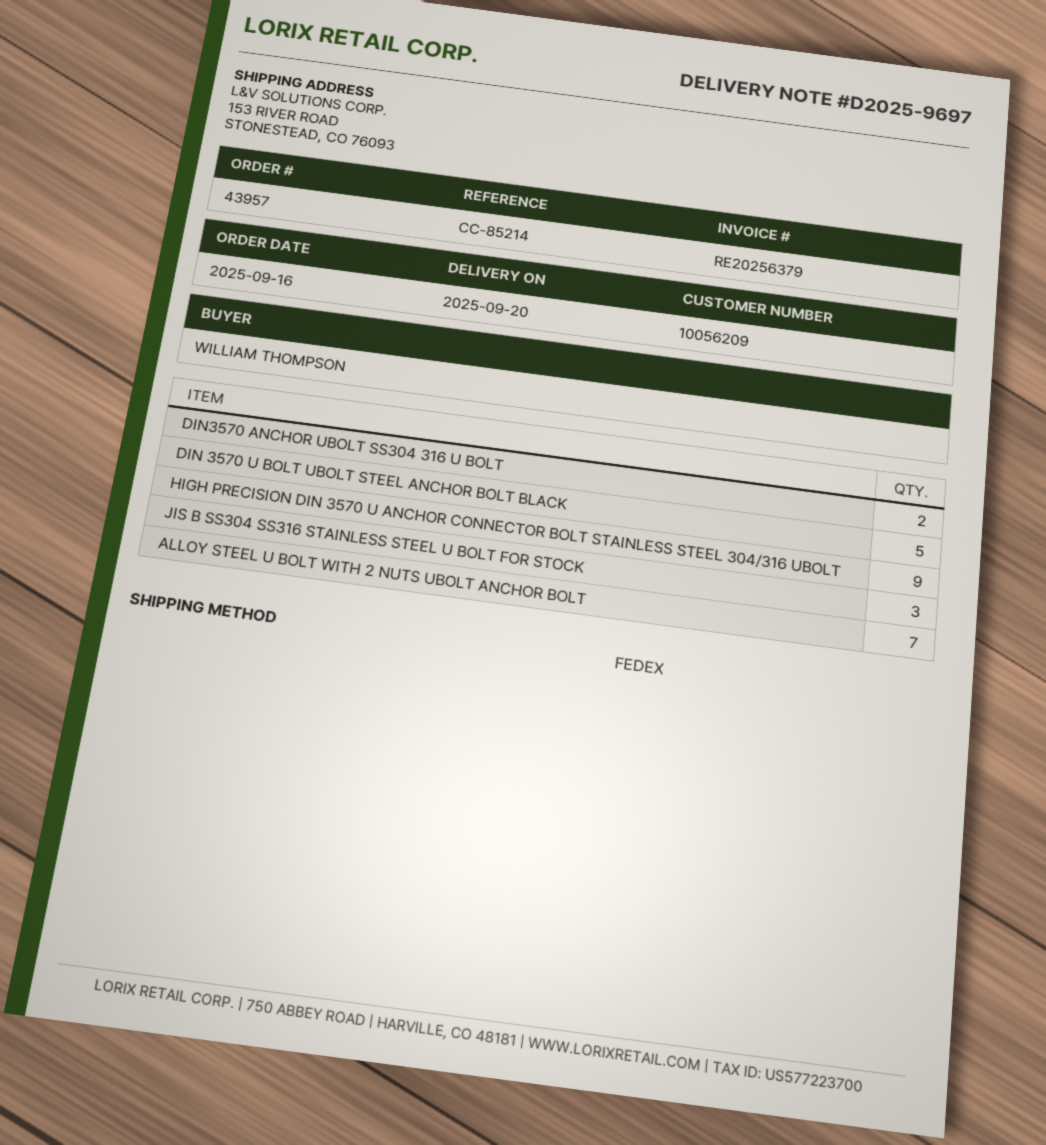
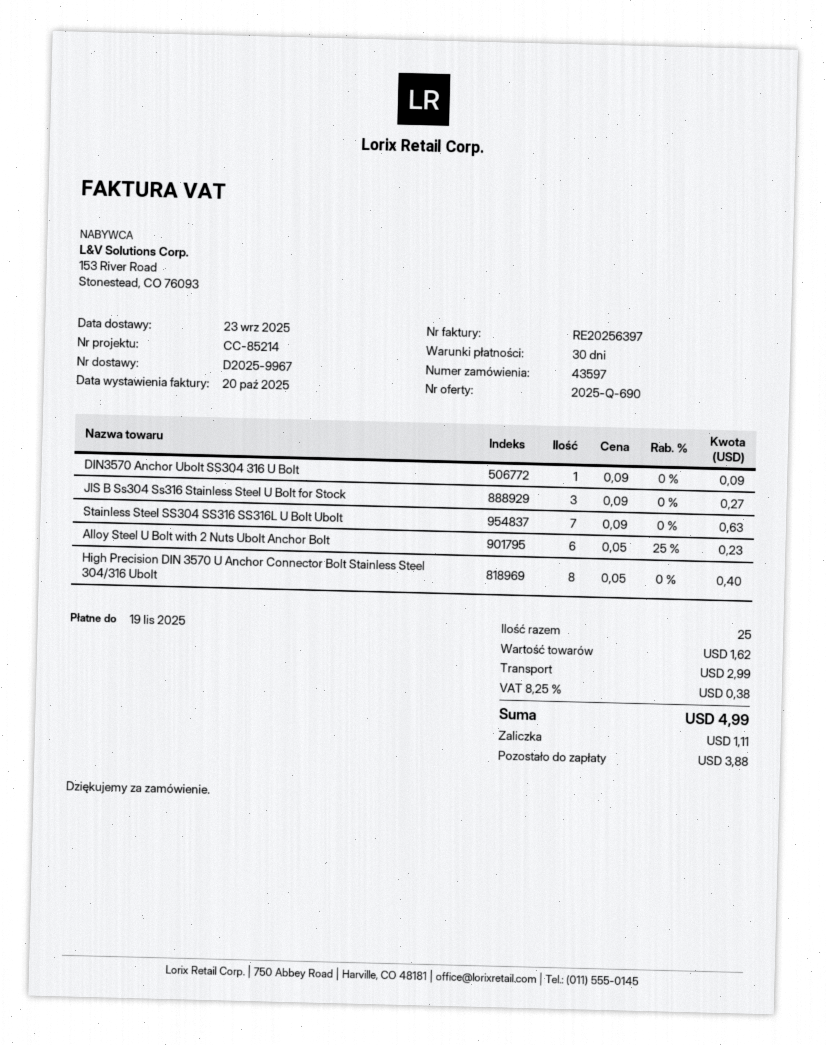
order number: 43957 -> 43597
delivery note number: D2025-9697 -> D2025-9967
delivery date: 2025-09-20 -> 2025-09-23
invoice number: RE20256379 -> RE20256397
DIN3570 ANCHOR UBOLT SS304 316 U BOLT: 2 -> 1
DIN 3570 U BOLT UBOLT STEEL ANCHOR BOLT BLACK: 5 -> none
HIGH PRECISION DIN 3570 U ANCHOR CONNECTOR BOLT STAINLESS STEEL 304/316 UBOLT: 9 -> 8
ALLOY STEEL U BOLT WITH 2 NUTS UBOLT ANCHOR BOLT: 7 -> 6
Stainless Steel SS304 SS316 SS316L U Bolt Ubolt: none -> 7

